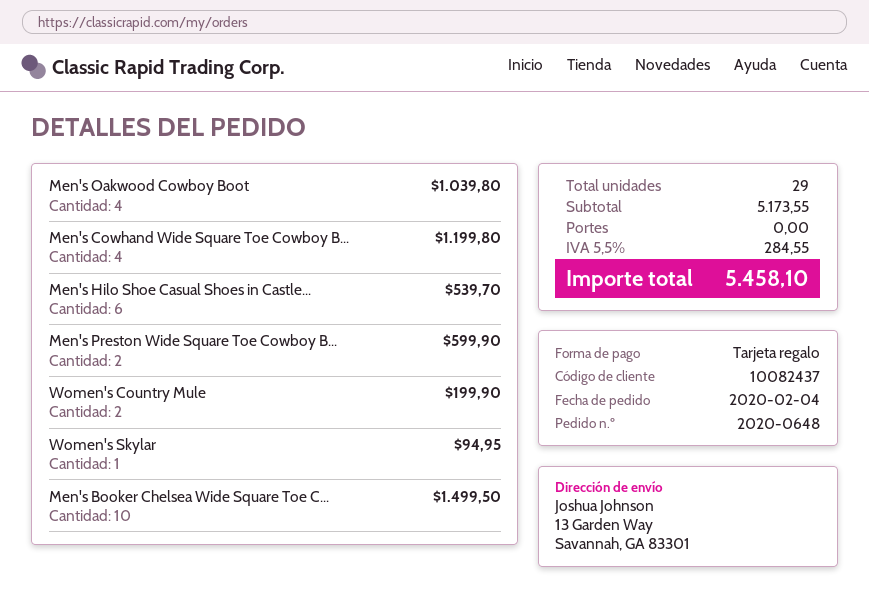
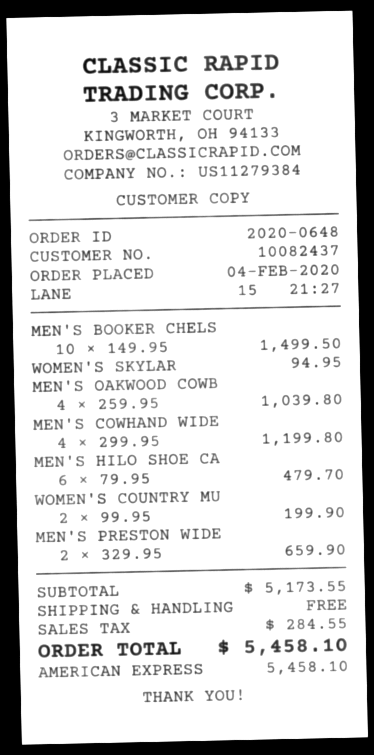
payment method: gift card -> American Express
Men's Hilo Shoe Casual Shoes in Castle...: 6 for 539.70 -> 6 for 479.70
Men's Preston Wide Square Toe Cowboy B...: 2 for 599.90 -> 2 for 659.90

